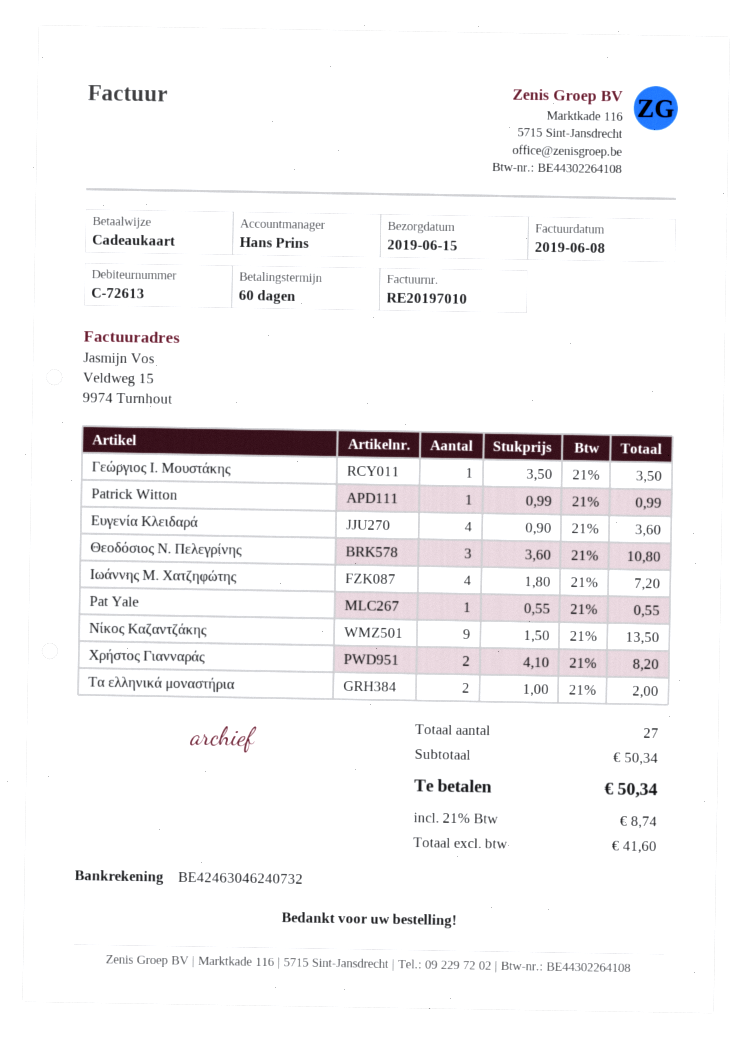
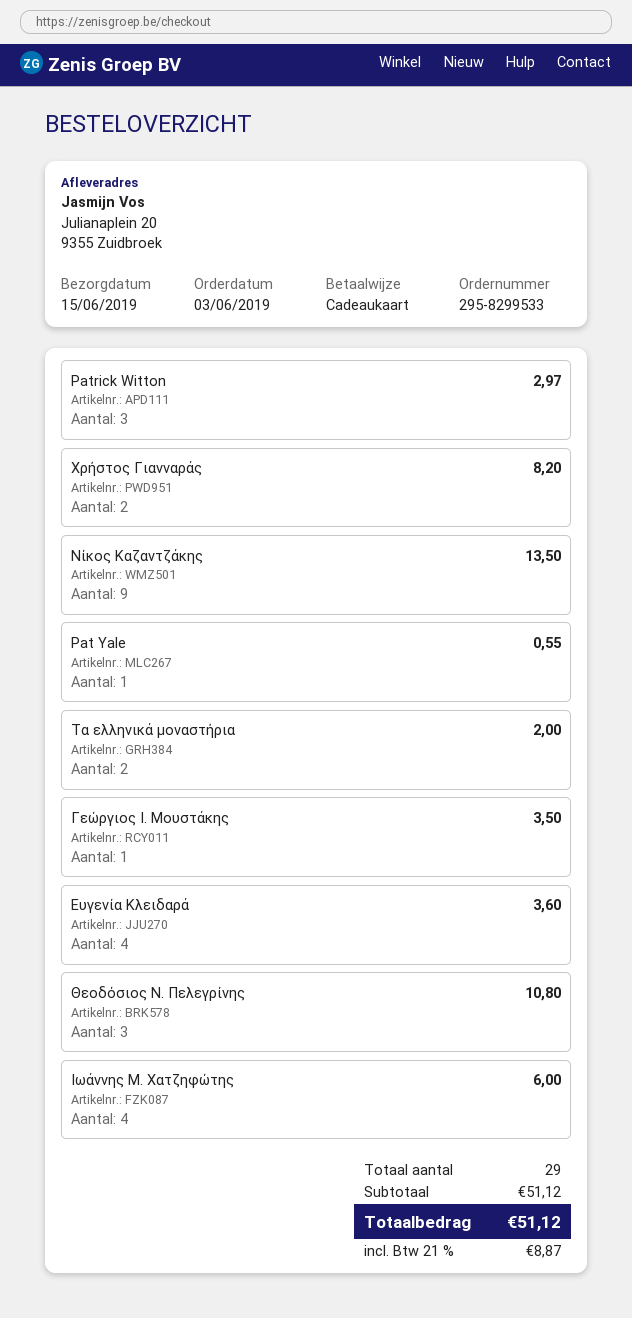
Patrick Witton: 1 for 0.99 -> 3 for 2.97
Ιωάννης Μ. Χατζηφώτης: 4 for 7.20 -> 4 for 6.00
total quantity: 27 -> 29
subtotal: 50.34 -> 51.12
tax: 21% = 8.74 -> 21% = 8.87
total: 50.34 -> 51.12

